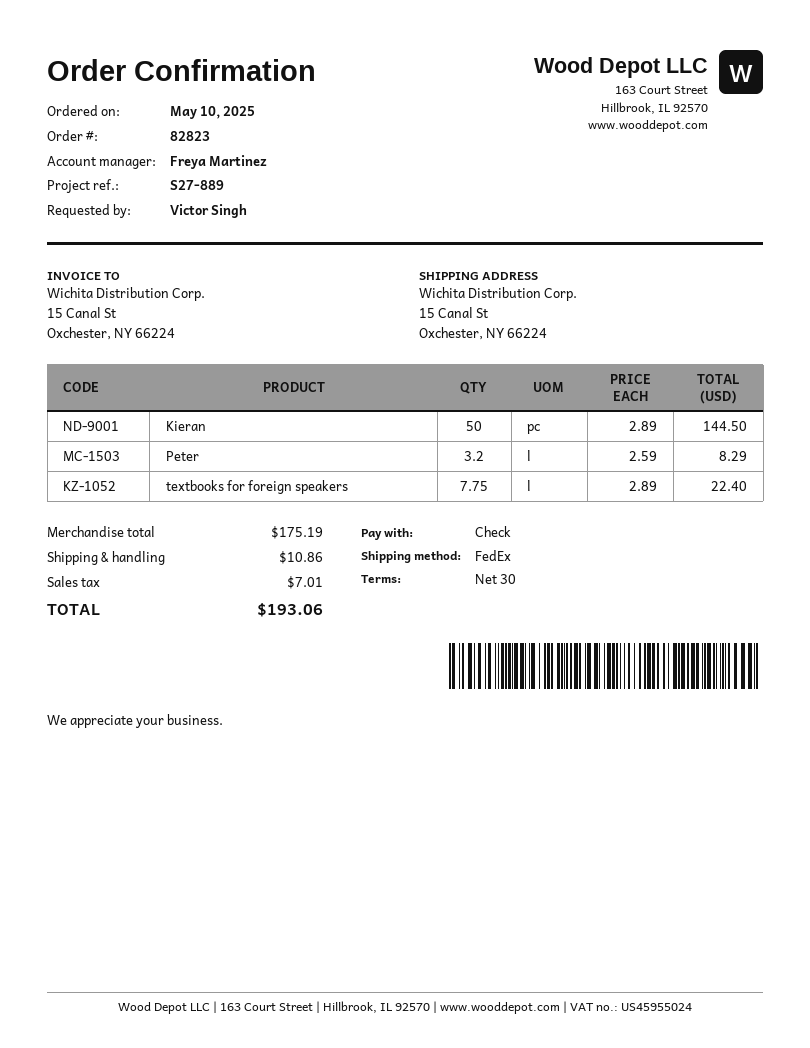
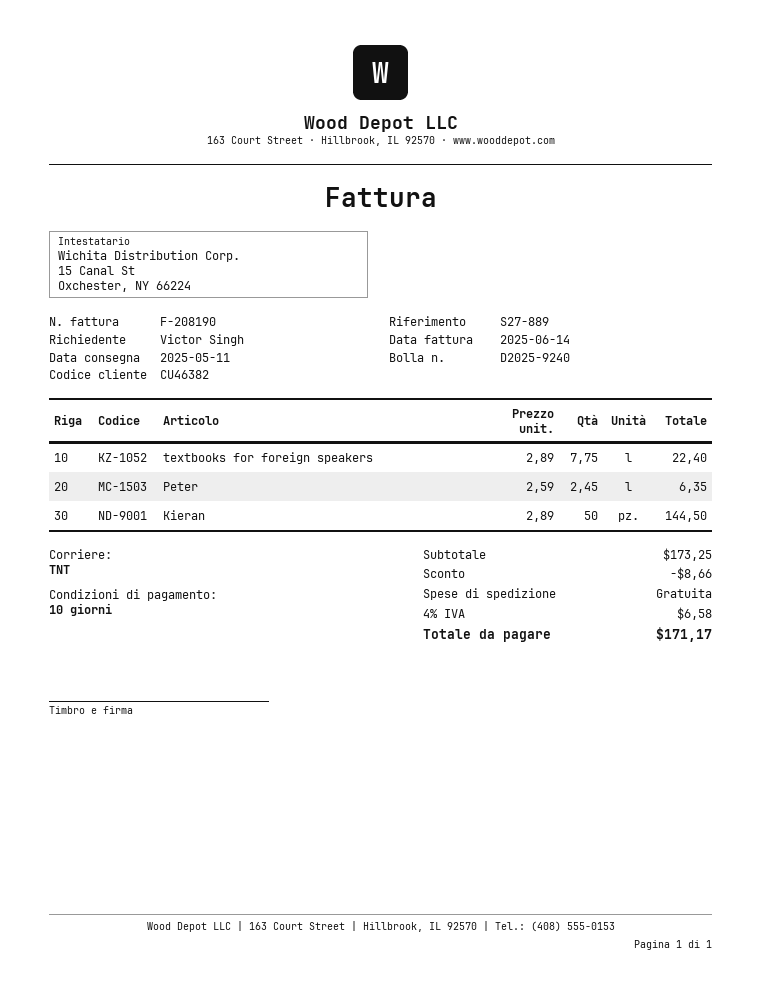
payment terms: 30 days -> 10 days
shipping method: FedEx -> TNT
Peter: 3.2 x 2.59 = 8.29 -> 2.45 x 2.59 = 6.35
subtotal: 175.19 -> 173.25
discount: none -> 8.66
shipping: 10.86 -> 0.00
tax: 7.01 -> 6.58
total: 193.06 -> 171.17

